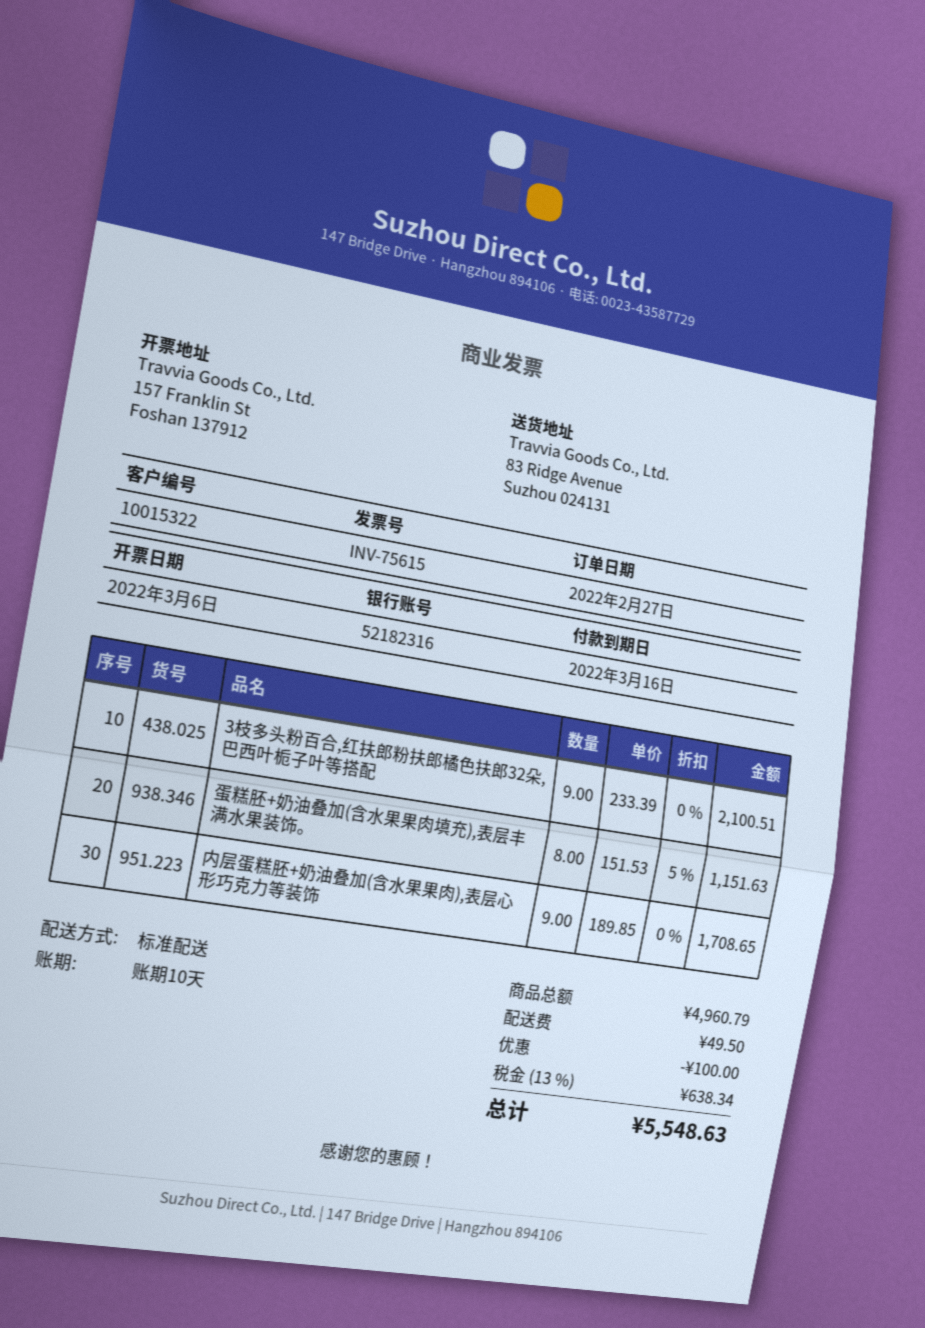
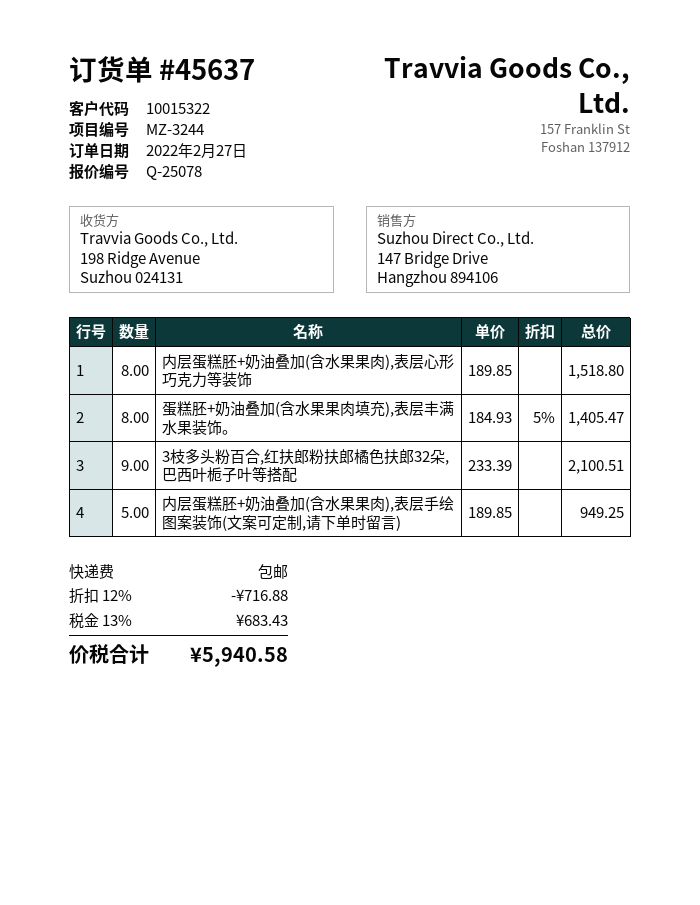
ship to: 83 Ridge Avenue, Suzhou 024131 -> 198 Ridge Avenue, Suzhou 024131
蛋糕胚+奶油叠加(含水果果肉填充),表层丰满水果装饰。: 8 x 151.53 - 5% = 1151.63 -> 8 x 184.93 - 5% = 1405.47
内层蛋糕胚+奶油叠加(含水果果肉),表层心形巧克力等装饰: 9 x 189.85 = 1708.65 -> 8 x 189.85 = 1518.80
内层蛋糕胚+奶油叠加(含水果果肉),表层手绘图案装饰(文案可定制,请下单时留言): none -> 5 x 189.85 = 949.25
discount: 100.00 -> 716.88
shipping: 49.50 -> 0.00
tax: 13% = 638.34 -> 13% = 683.43
total: 5548.63 -> 5940.58

